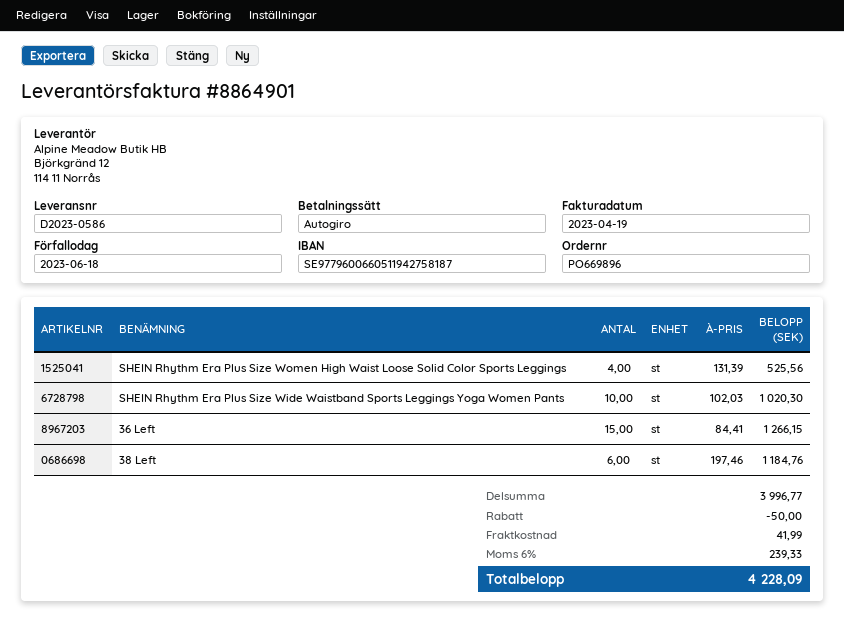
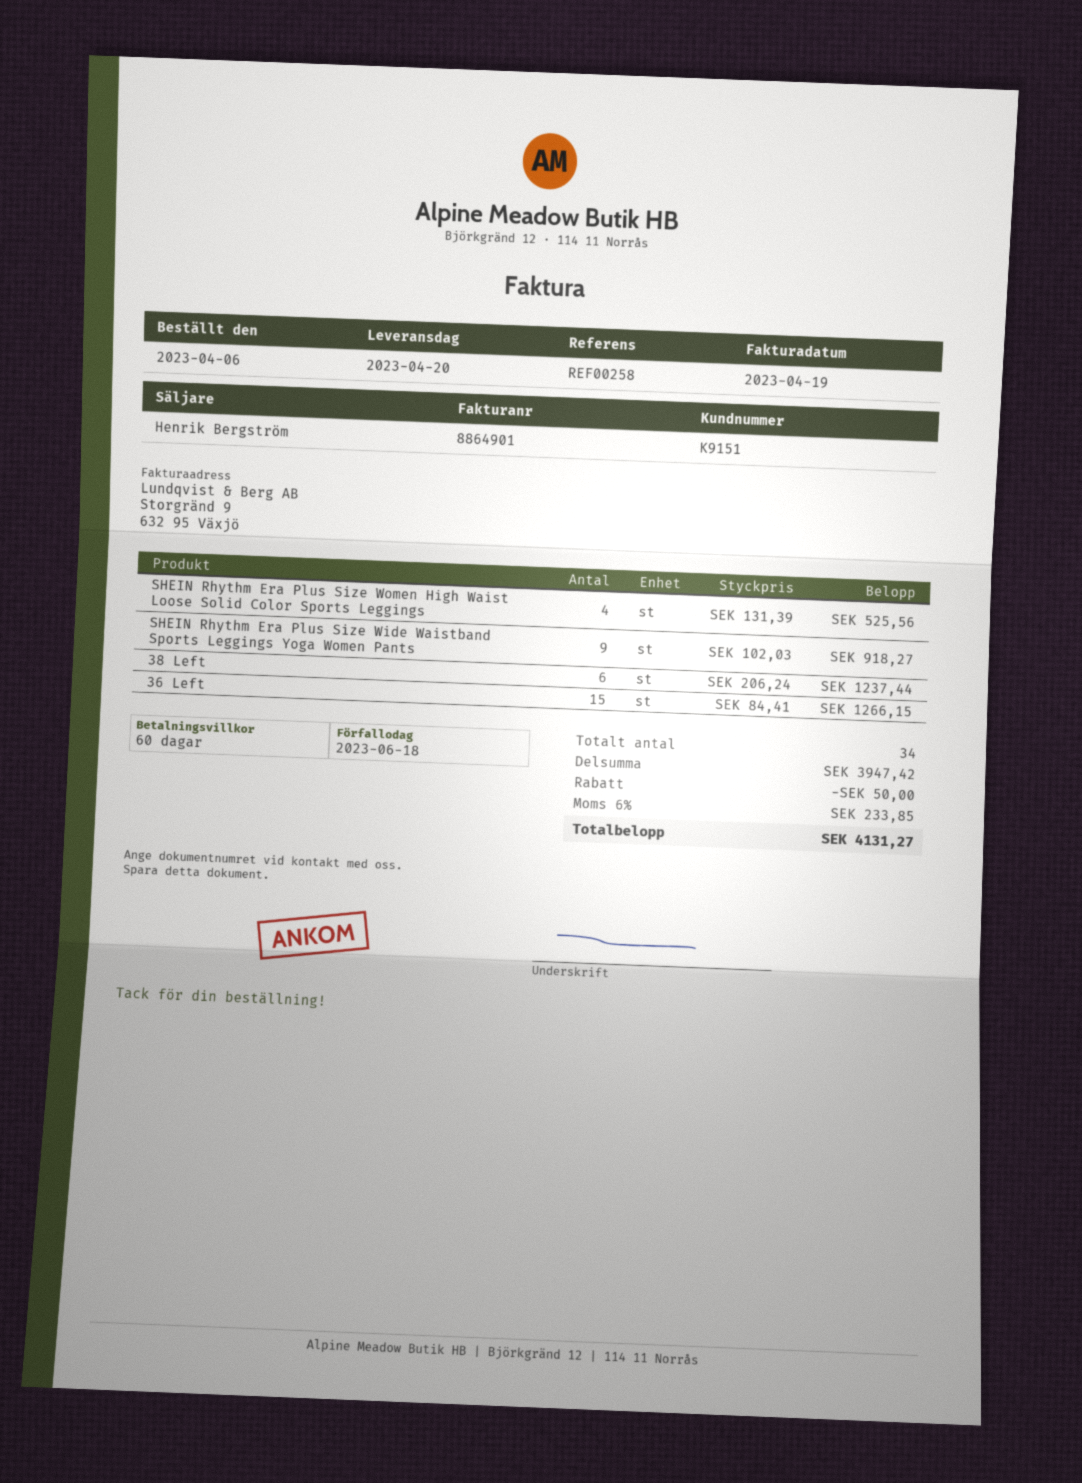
SHEIN Rhythm Era Plus Size Wide Waistband Sports Leggings Yoga Women Pants: 10 x 102.03 = 1020.30 -> 9 x 102.03 = 918.27
38 Left: 6 x 197.46 = 1184.76 -> 6 x 206.24 = 1237.44
subtotal: 3996.77 -> 3947.42
shipping: 41.99 -> none
tax: 6% = 239.33 -> 6% = 233.85
total: 4228.09 -> 4131.27

